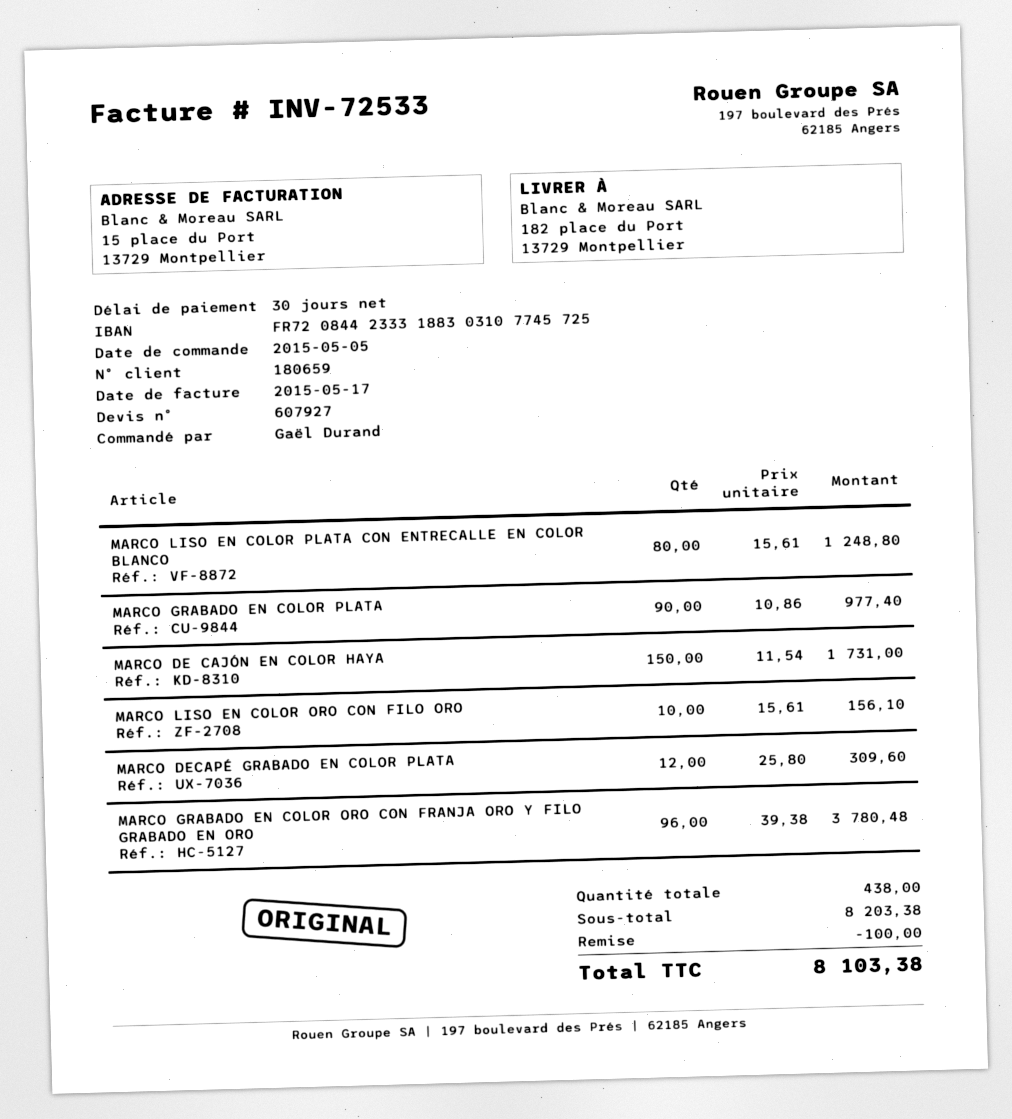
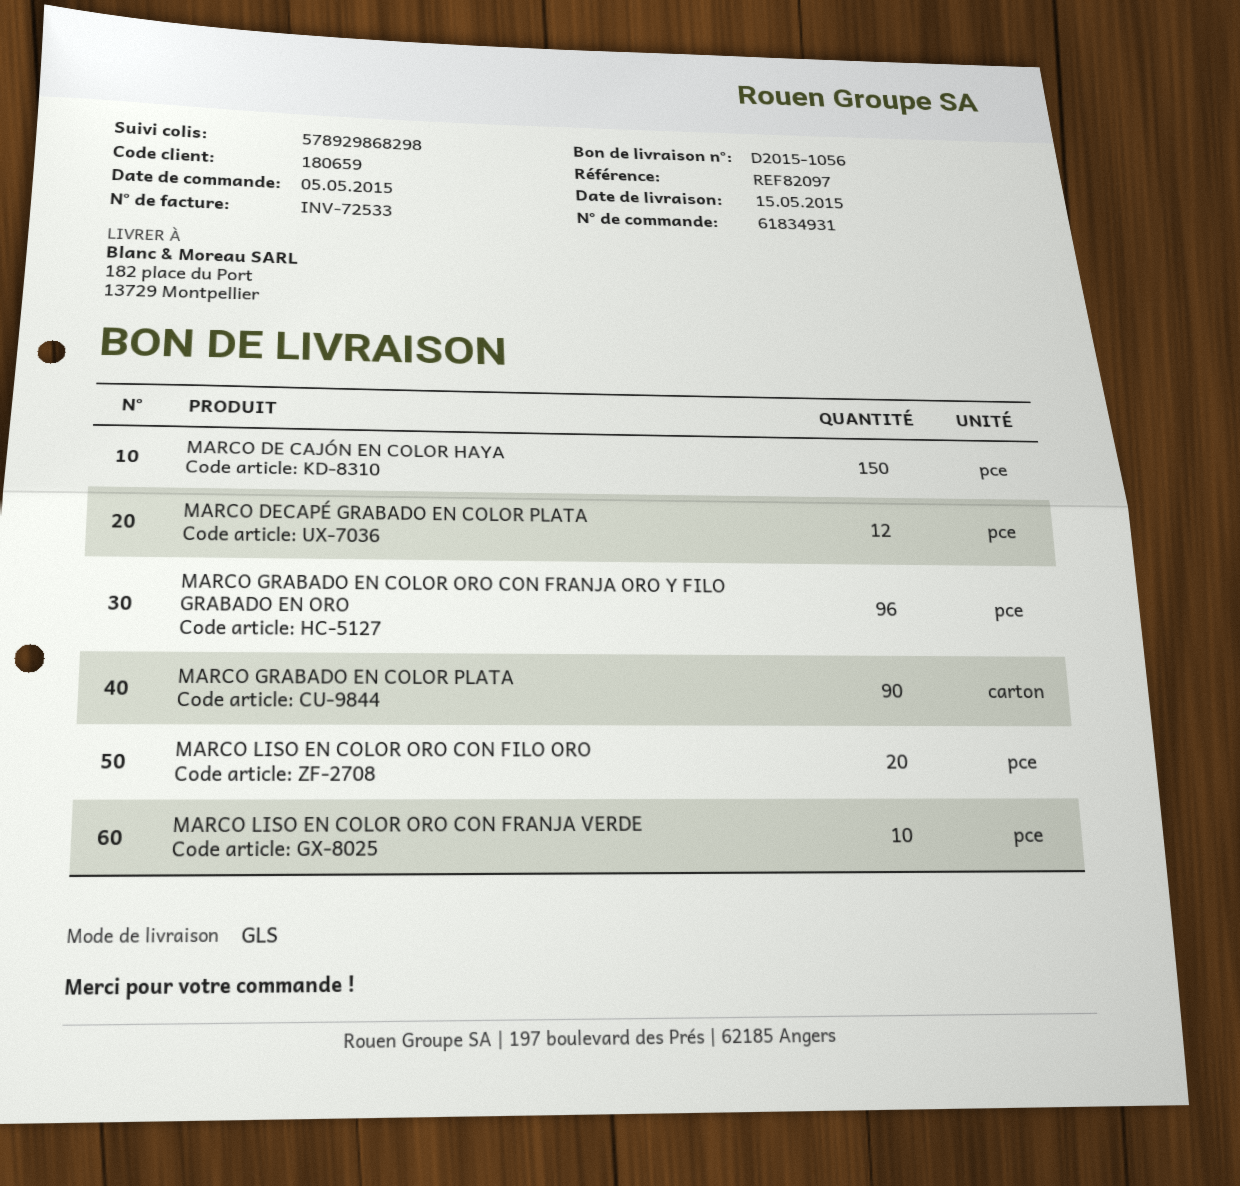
MARCO LISO EN COLOR PLATA CON ENTRECALLE EN COLOR BLANCO: 80 -> none
MARCO LISO EN COLOR ORO CON FILO ORO: 10 -> 20
MARCO LISO EN COLOR ORO CON FRANJA VERDE: none -> 10

